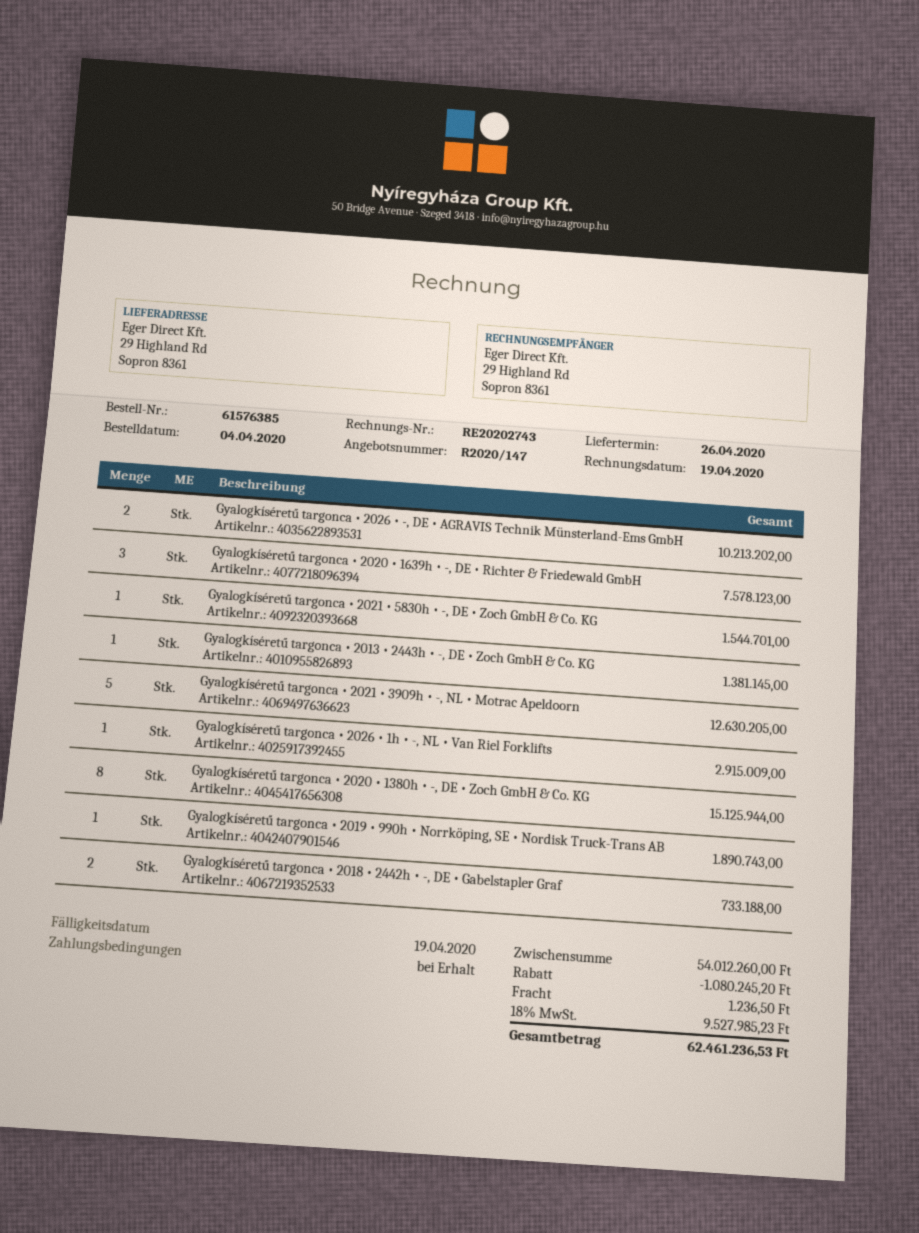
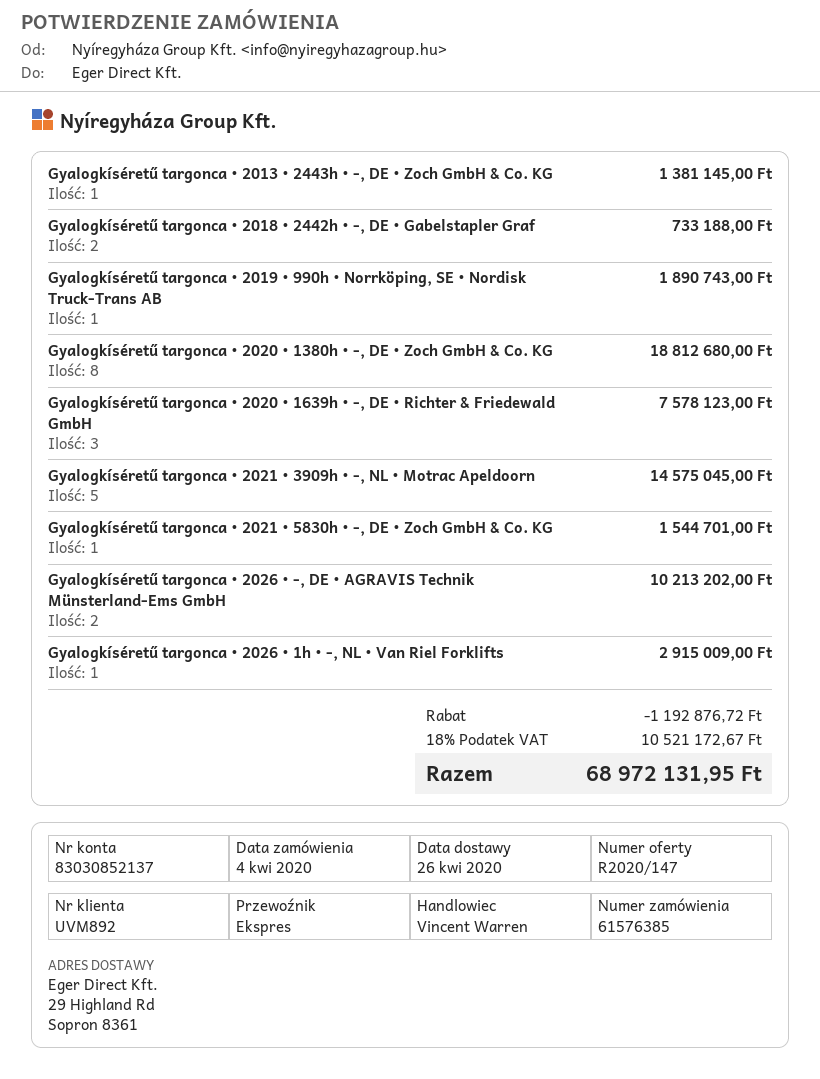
Gyalogkíséretű targonca • 2021 • 3909h • -, NL • Motrac Apeldoorn: 5 for 12630205.00 -> 5 for 14575045.00
Gyalogkíséretű targonca • 2020 • 1380h • -, DE • Zoch GmbH & Co. KG: 8 for 15125944.00 -> 8 for 18812680.00
discount: 1080245.20 -> 1192876.72
shipping: 1236.50 -> none
tax: 18% = 9527985.23 -> 18% = 10521172.67
total: 62461236.53 -> 68972131.95

